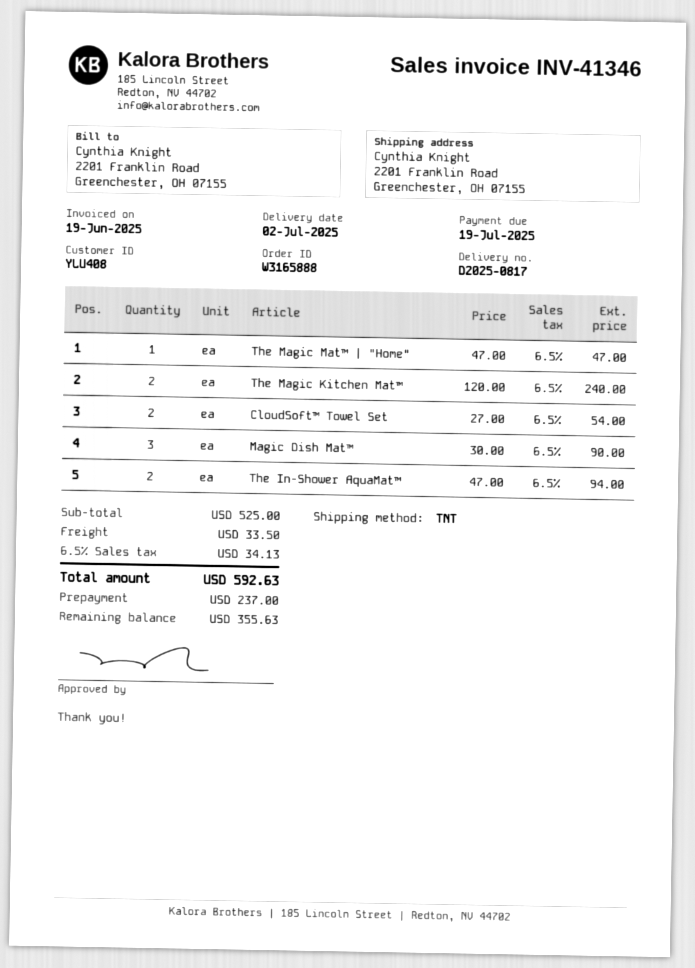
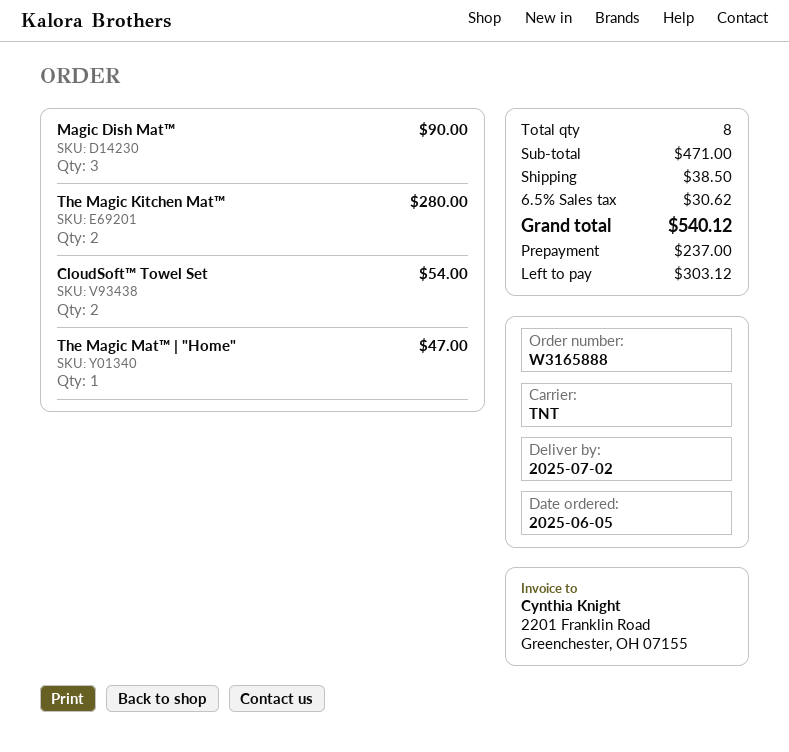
The Magic Kitchen Mat™: 2 for 240.00 -> 2 for 280.00
The In-Shower AquaMat™: 2 for 94.00 -> none
subtotal: 525.00 -> 471.00
shipping: 33.50 -> 38.50
tax: 6.5% = 34.13 -> 6.5% = 30.62
total: 592.63 -> 540.12
balance: 355.63 -> 303.12

